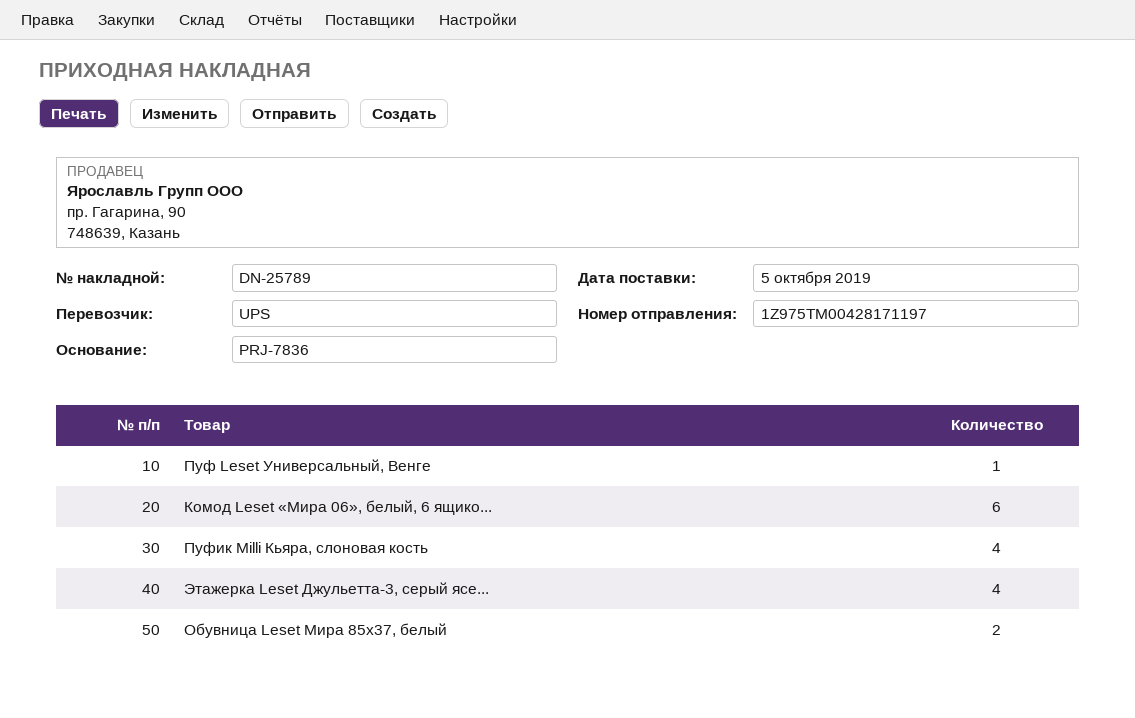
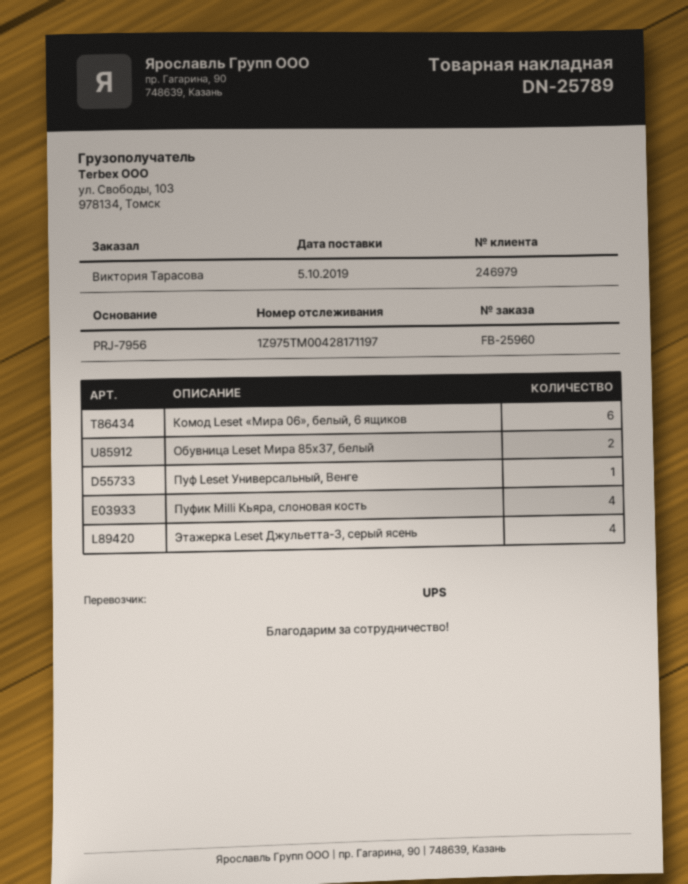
reference: PRJ-7836 -> PRJ-7956

